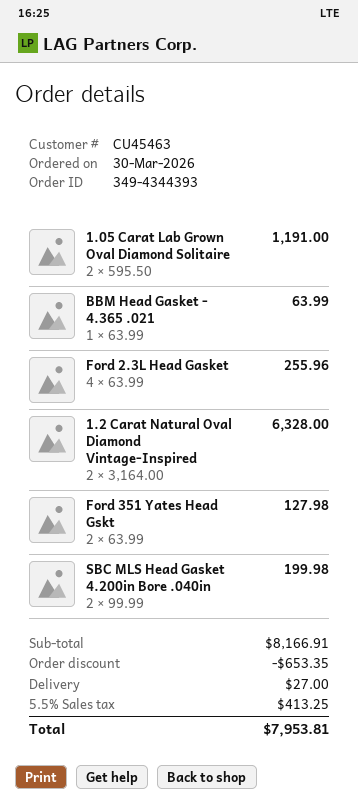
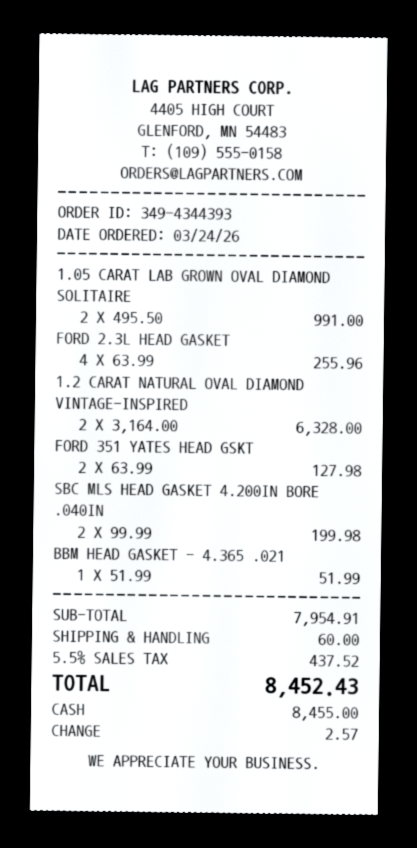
order date: 2026-03-30 -> 2026-03-24
1.05 Carat Lab Grown Oval Diamond Solitaire: 2 x 595.50 = 1191.00 -> 2 x 495.50 = 991.00
BBM Head Gasket - 4.365 .021: 1 x 63.99 = 63.99 -> 1 x 51.99 = 51.99
subtotal: 8166.91 -> 7954.91
discount: 653.35 -> none
shipping: 27.00 -> 60.00
tax: 5.5% = 413.25 -> 5.5% = 437.52
total: 7953.81 -> 8452.43

